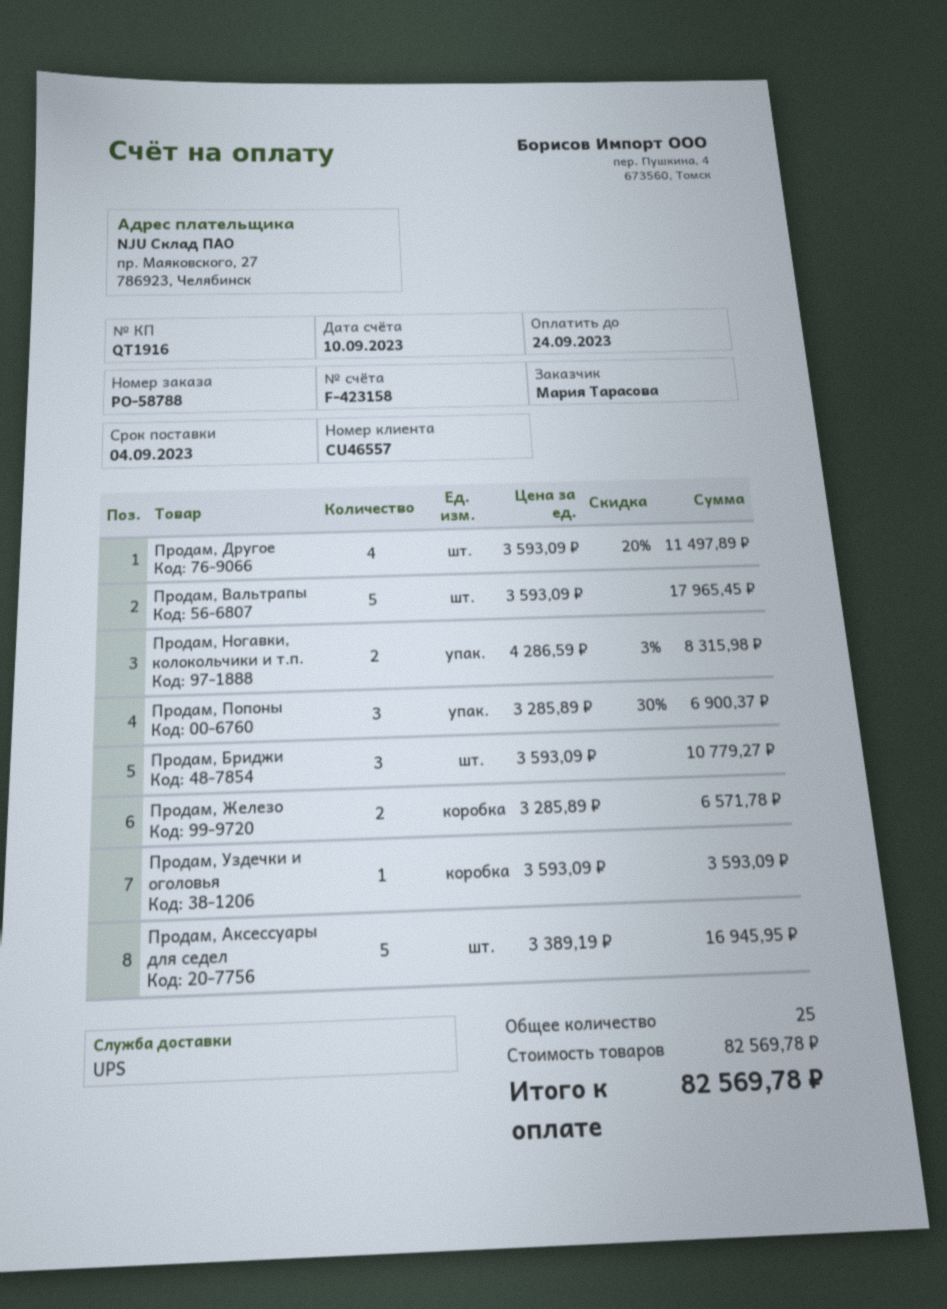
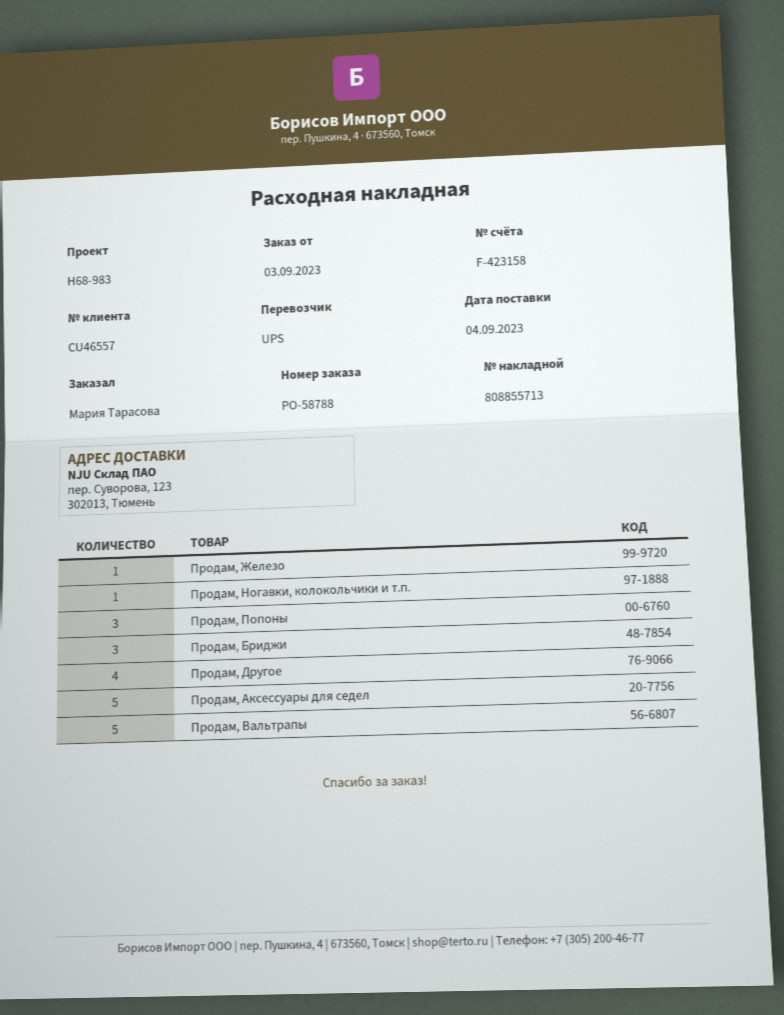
Продам, Ногавки, колокольчики и т.п.: 2 -> 1
Продам, Железо: 2 -> 1
Продам, Уздечки и оголовья: 1 -> none

